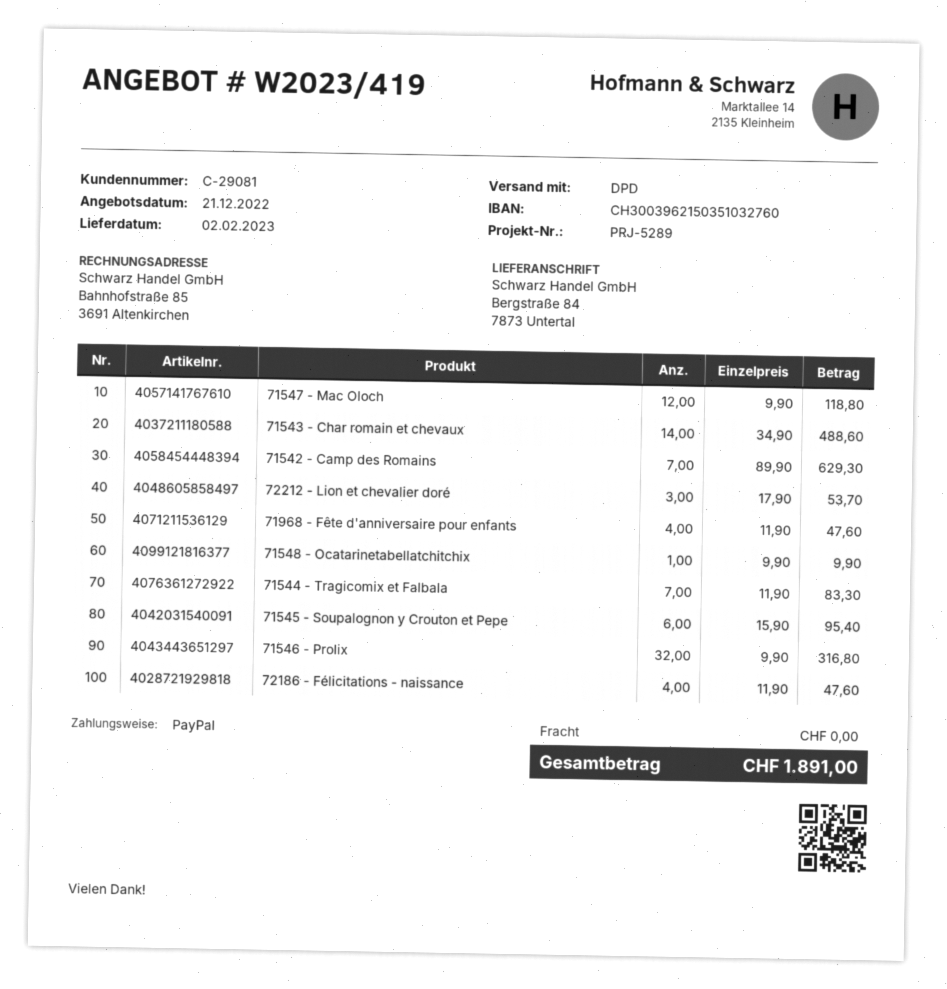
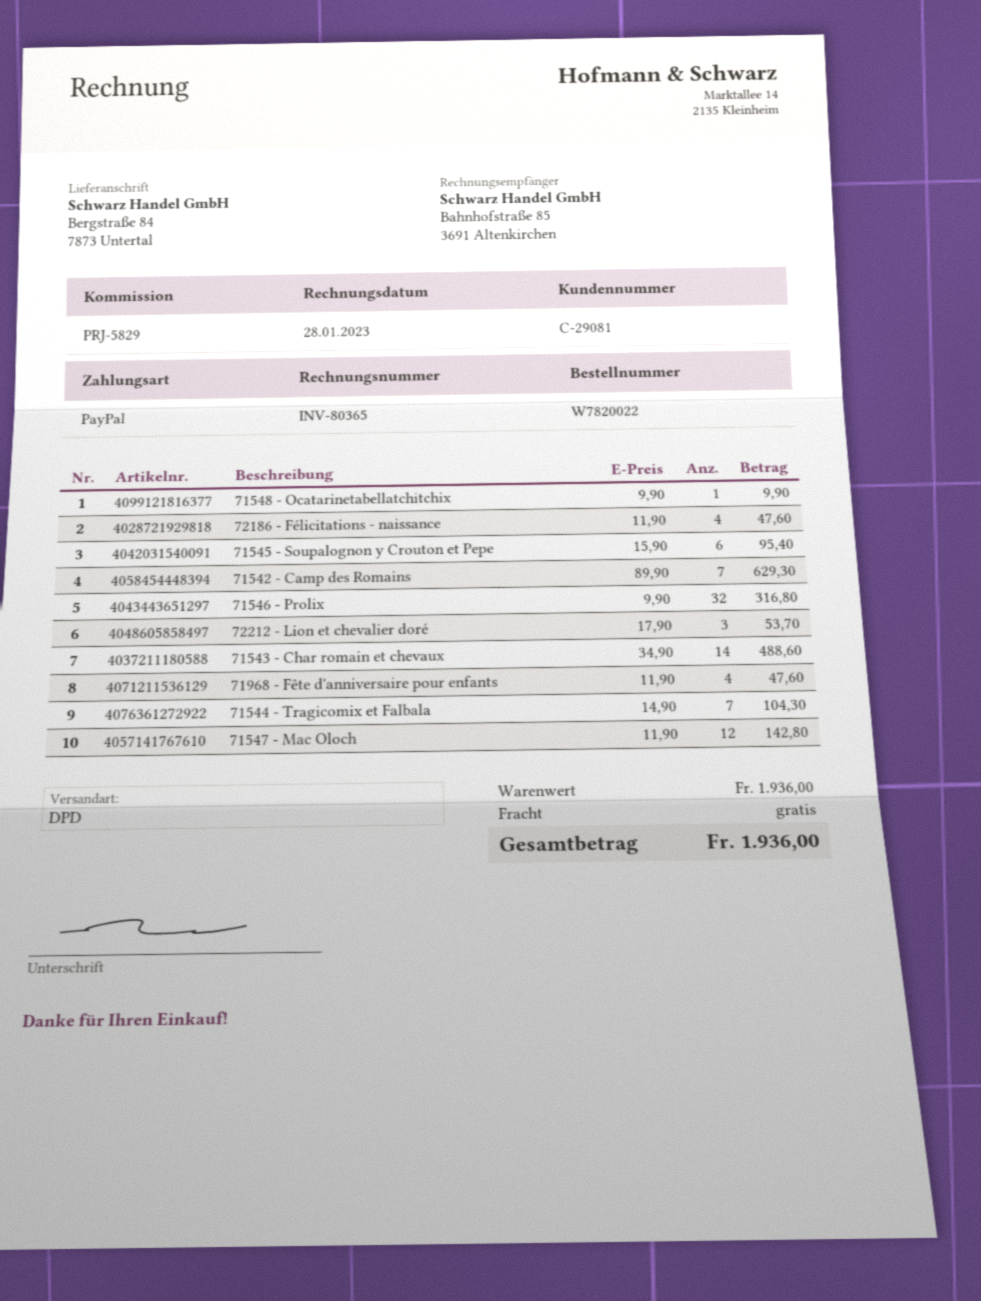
reference: PRJ-5289 -> PRJ-5829
71547 - Mac Oloch: 12 x 9.90 = 118.80 -> 12 x 11.90 = 142.80
71544 - Tragicomix et Falbala: 7 x 11.90 = 83.30 -> 7 x 14.90 = 104.30
total: 1891.00 -> 1936.00

